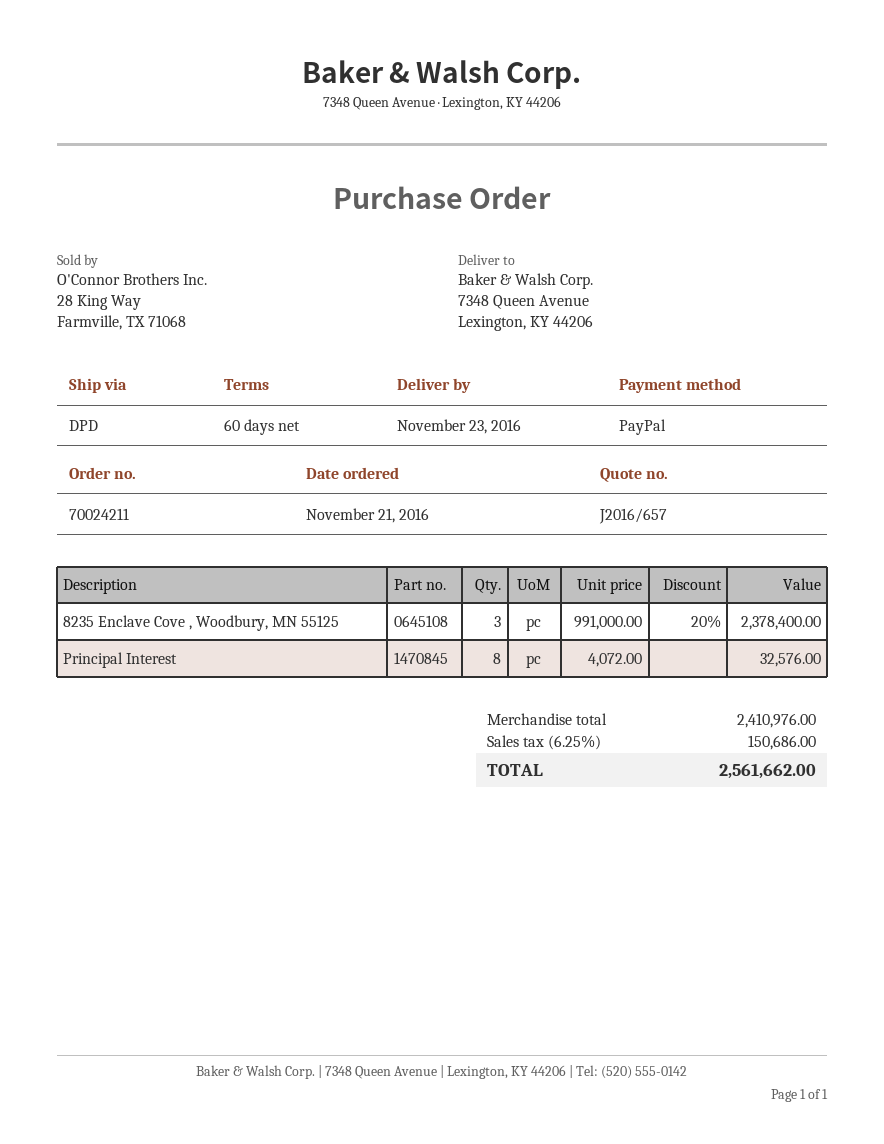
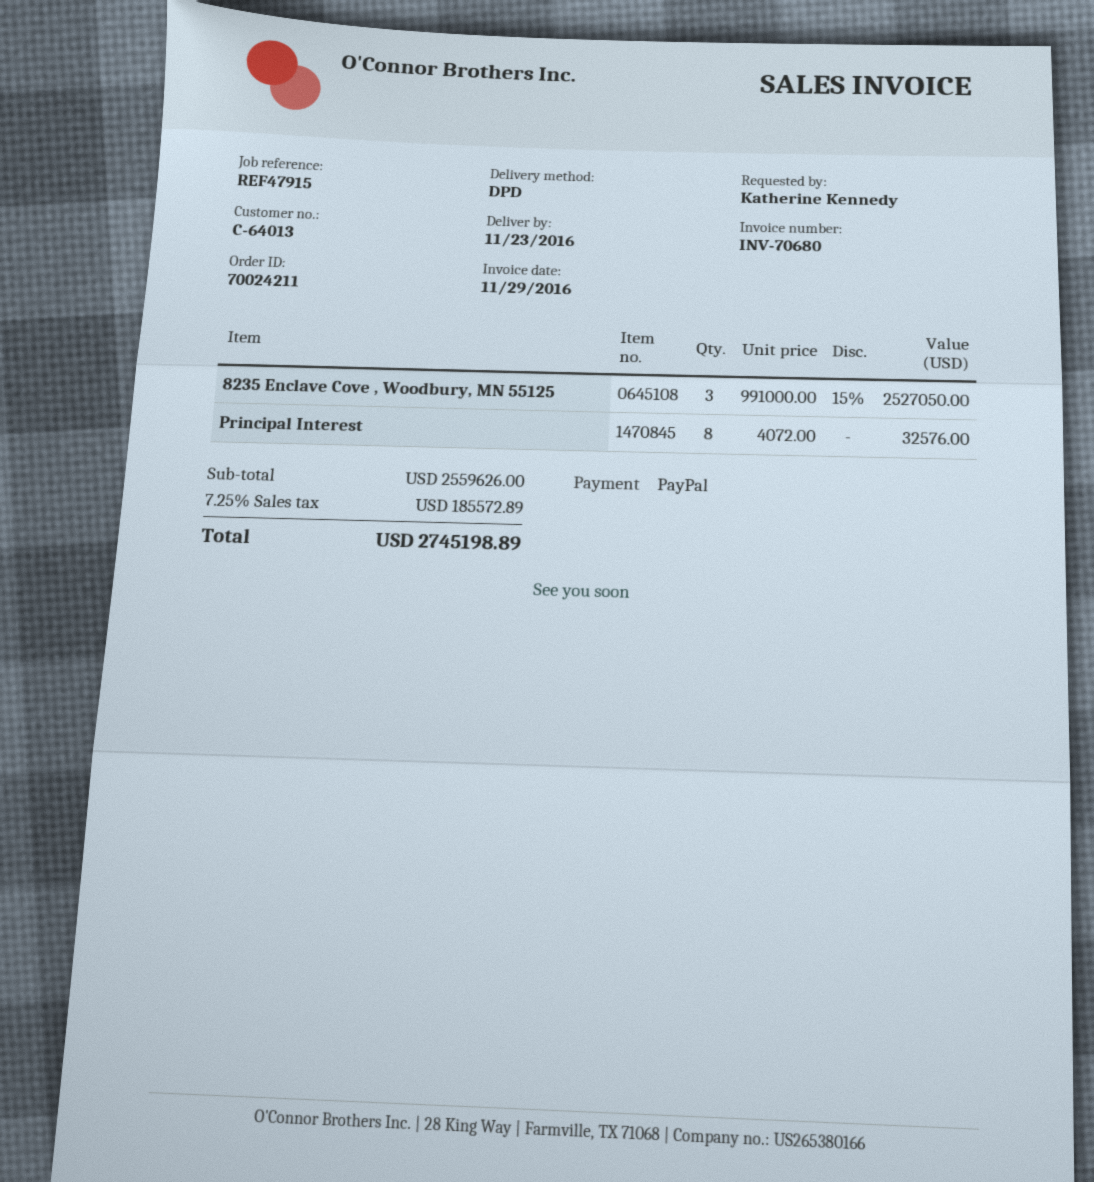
8235 Enclave Cove , Woodbury, MN 55125: 3 x 991000.00 - 20% = 2378400.00 -> 3 x 991000.00 - 15% = 2527050.00
subtotal: 2410976.00 -> 2559626.00
tax: 6.25% = 150686.00 -> 7.25% = 185572.89
total: 2561662.00 -> 2745198.89

